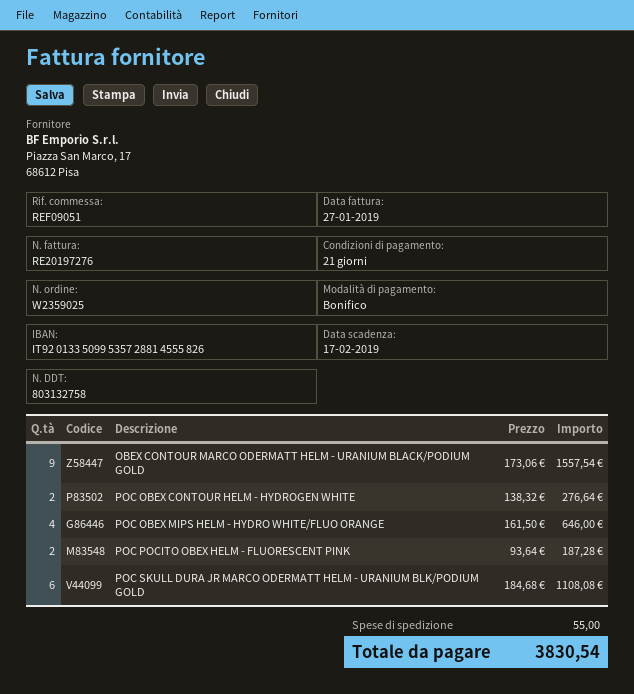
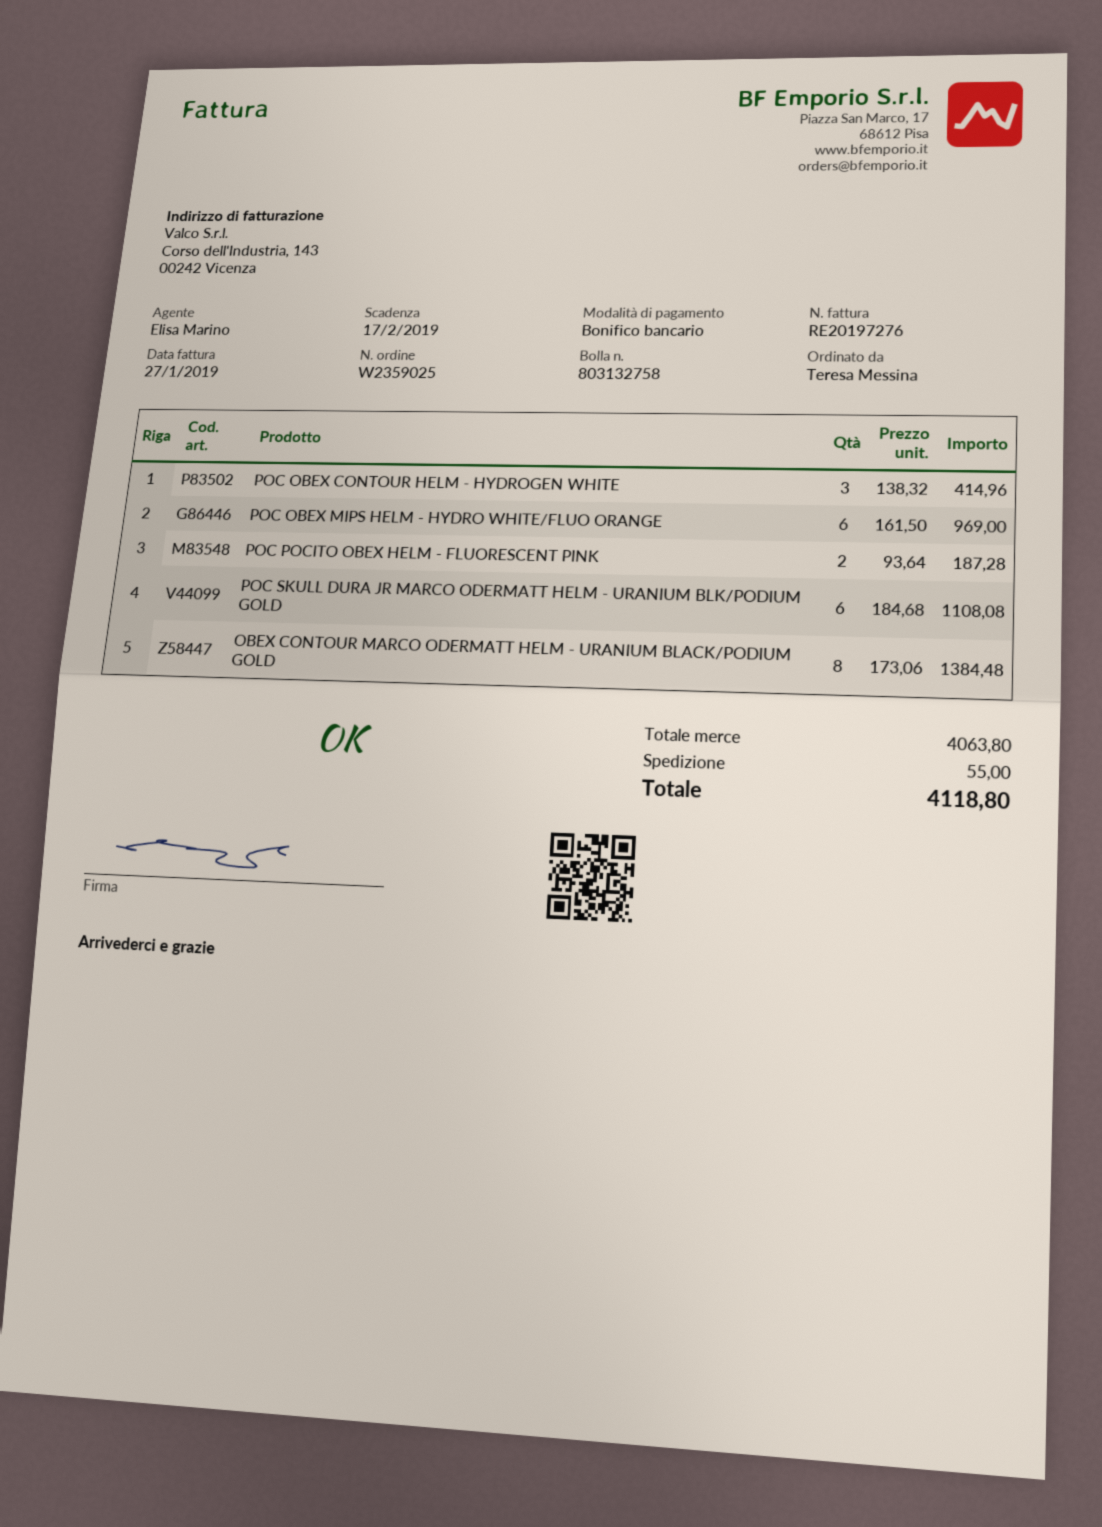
OBEX CONTOUR MARCO ODERMATT HELM - URANIUM BLACK/PODIUM GOLD: 9 x 173.06 = 1557.54 -> 8 x 173.06 = 1384.48
POC OBEX CONTOUR HELM - HYDROGEN WHITE: 2 x 138.32 = 276.64 -> 3 x 138.32 = 414.96
POC OBEX MIPS HELM - HYDRO WHITE/FLUO ORANGE: 4 x 161.50 = 646.00 -> 6 x 161.50 = 969.00
total: 3830.54 -> 4118.80

